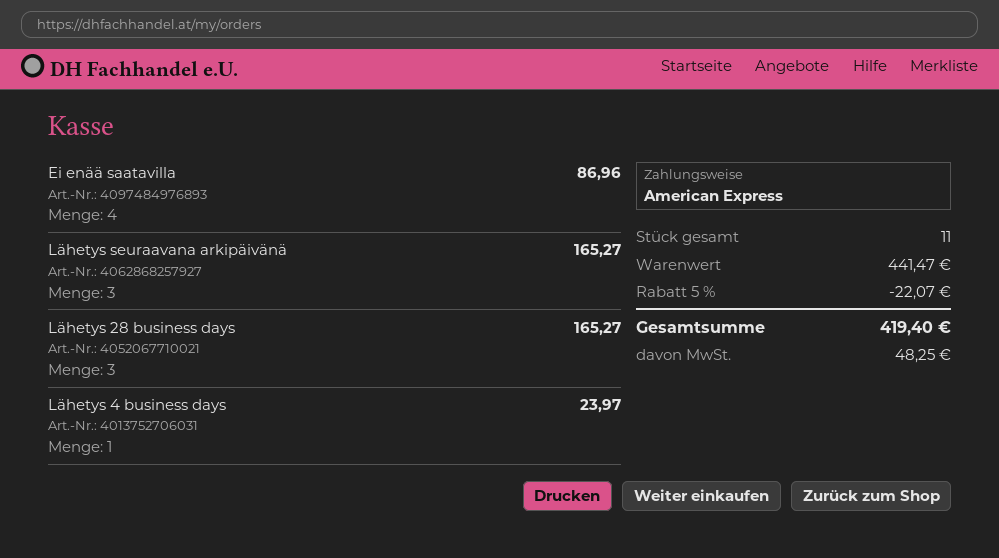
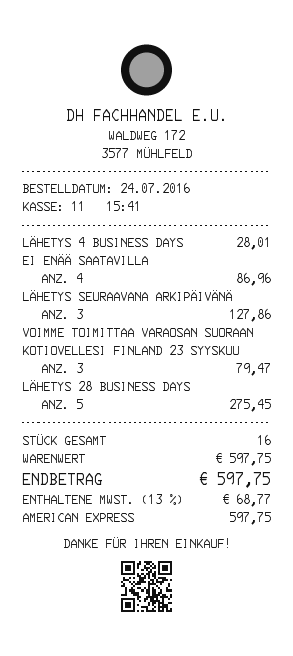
Lähetys seuraavana arkipäivänä: 3 for 165.27 -> 3 for 127.86
Lähetys 28 business days: 3 for 165.27 -> 5 for 275.45
Lähetys 4 business days: 1 for 23.97 -> 1 for 28.01
VOIMME TOIMITTAA VARAOSAN SUORAAN KOTIOVELLESI FINLAND 23 SYYSKUU: none -> 3 for 79.47
total quantity: 11 -> 16
subtotal: 441.47 -> 597.75
discount: 5% = 22.07 -> none
tax: 48.25 -> 68.77
total: 419.40 -> 597.75

